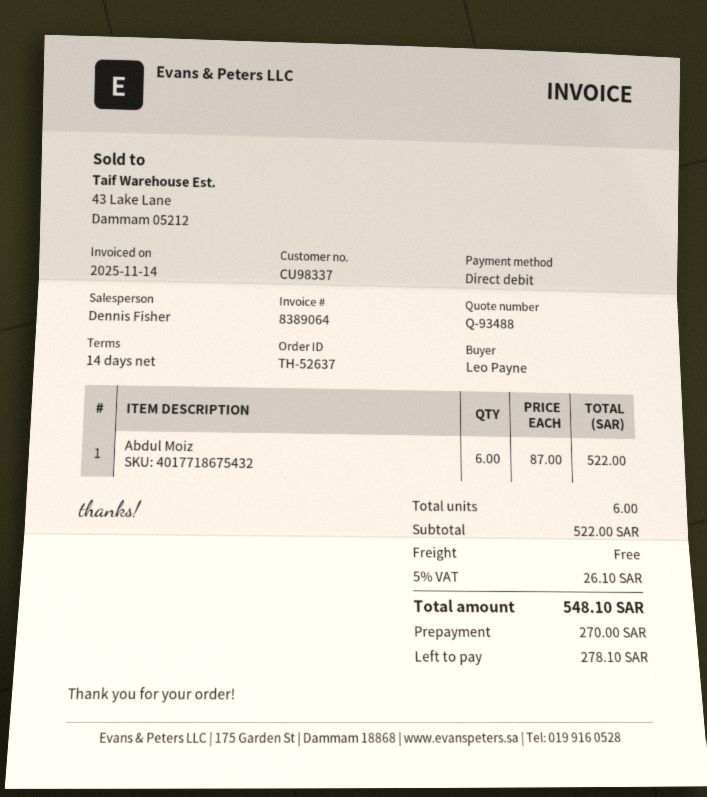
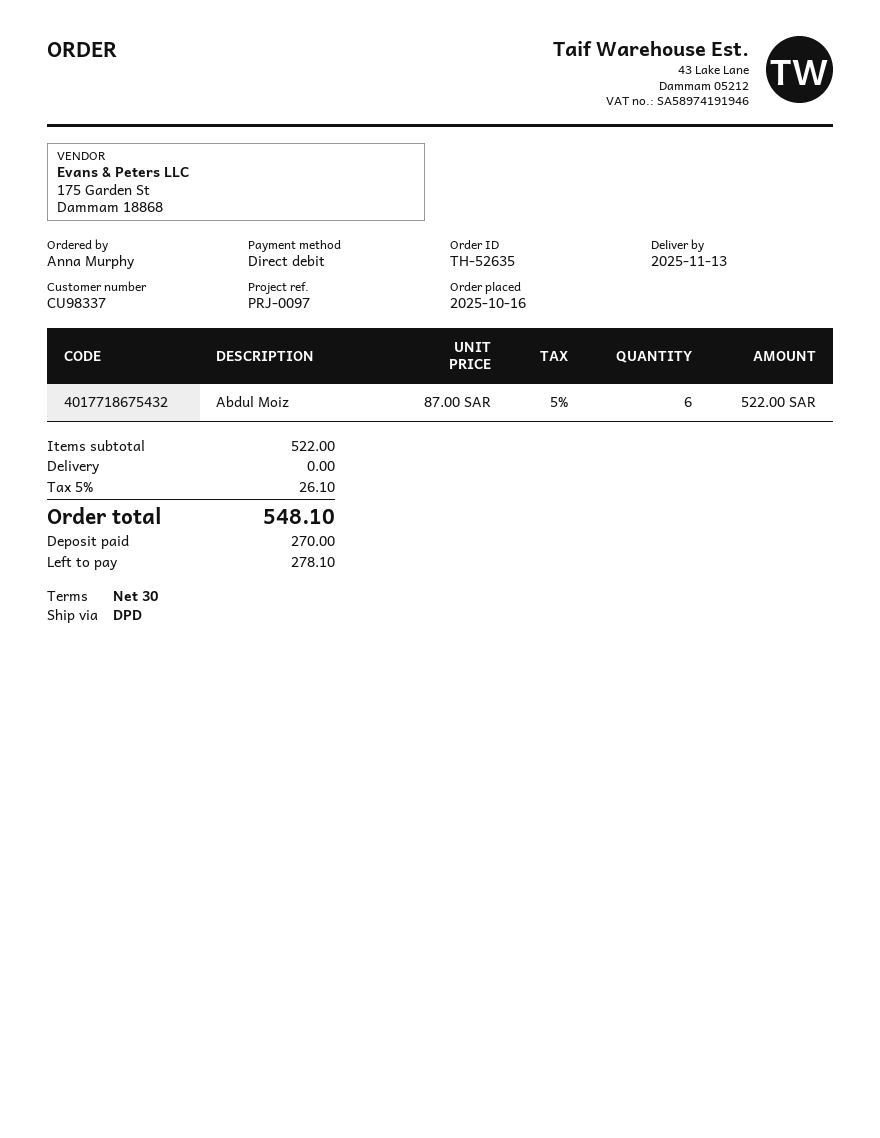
order number: TH-52637 -> TH-52635
payment terms: 14 days -> 30 days
ordered by: Leo Payne -> Anna Murphy

